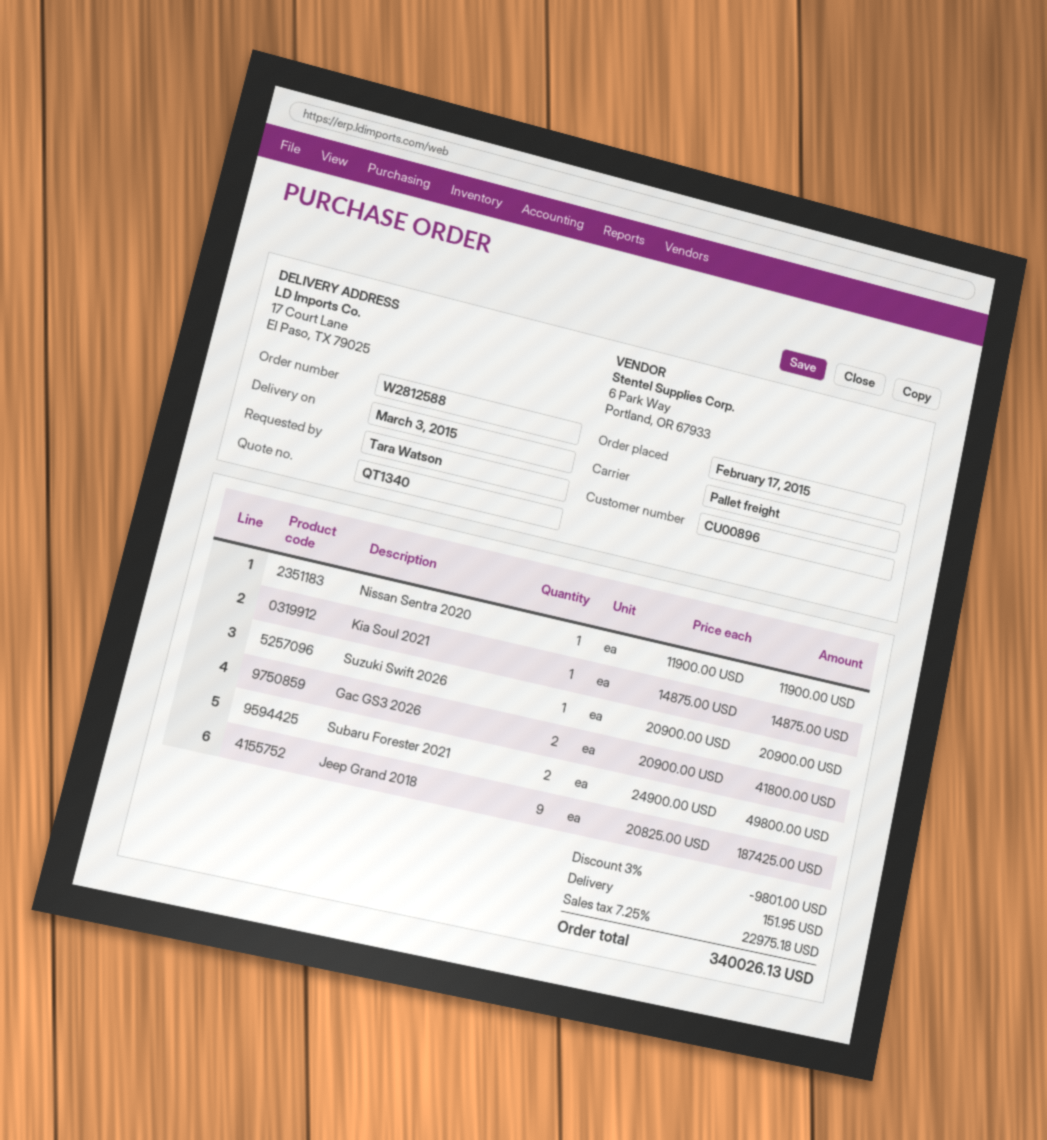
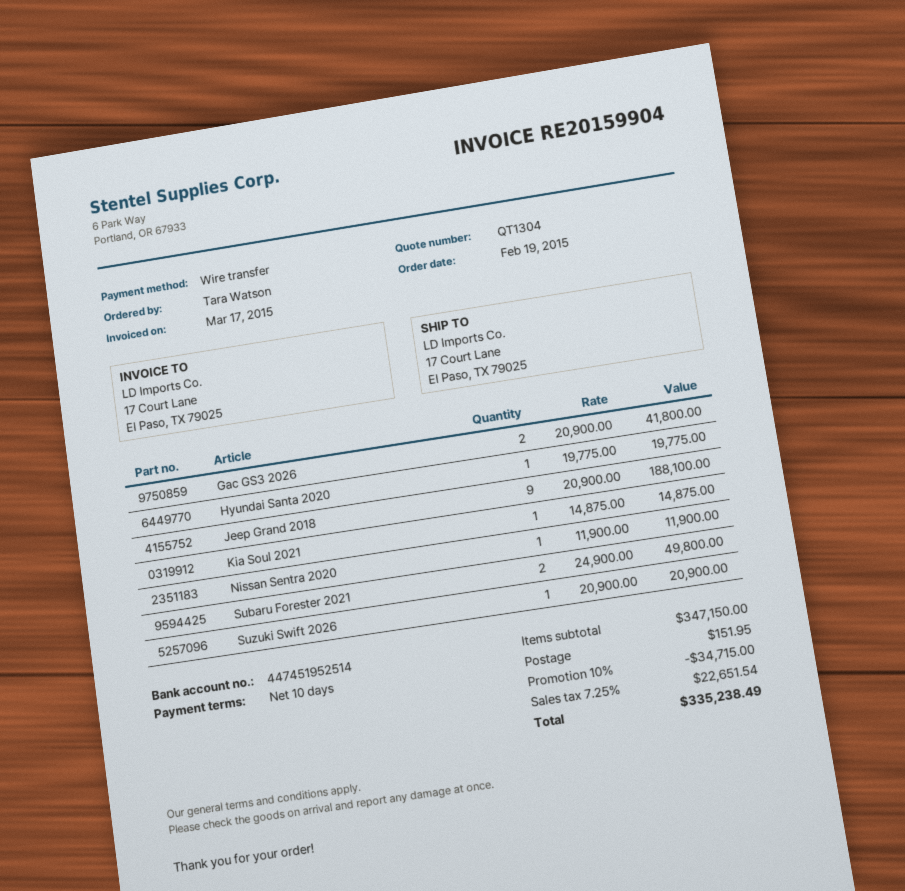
quote number: QT1340 -> QT1304
order date: 2015-02-17 -> 2015-02-19
Jeep Grand 2018: 9 x 20825.00 = 187425.00 -> 9 x 20900.00 = 188100.00
Hyundai Santa 2020: none -> 1 x 19775.00 = 19775.00
discount: 3% = 9801.00 -> 10% = 34715.00
tax: 7.25% = 22975.18 -> 7.25% = 22651.54
total: 340026.13 -> 335238.49

